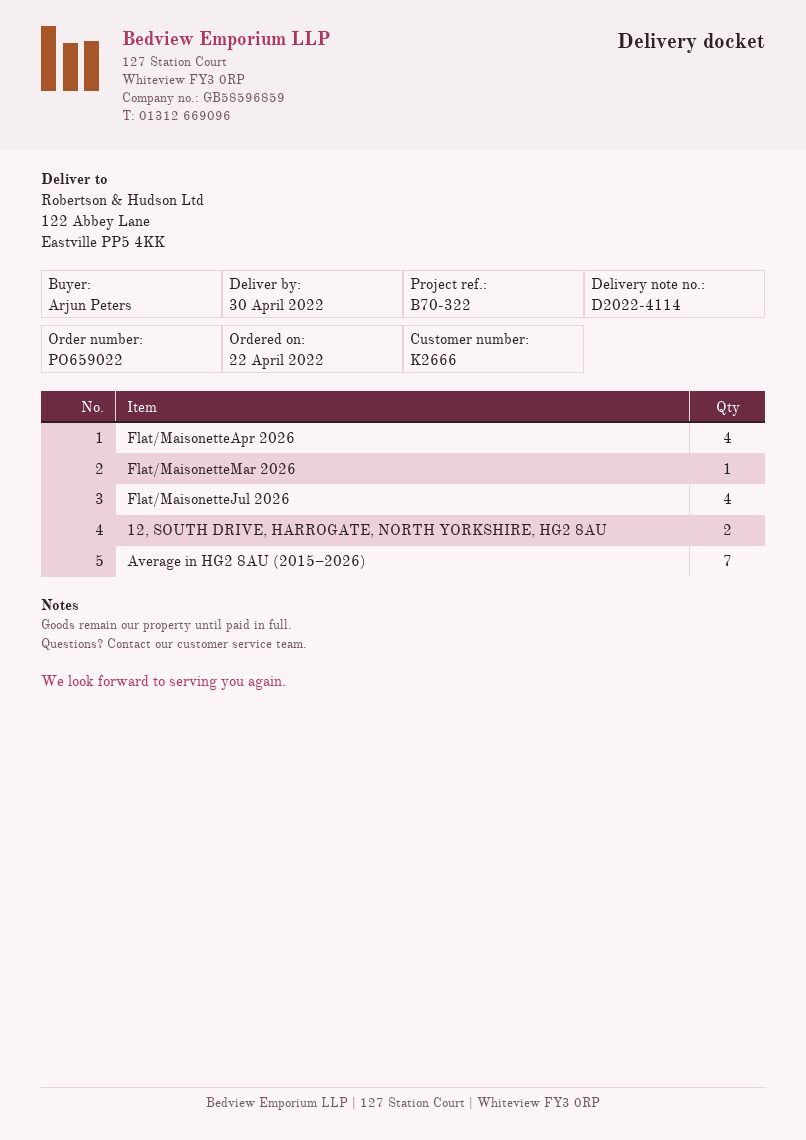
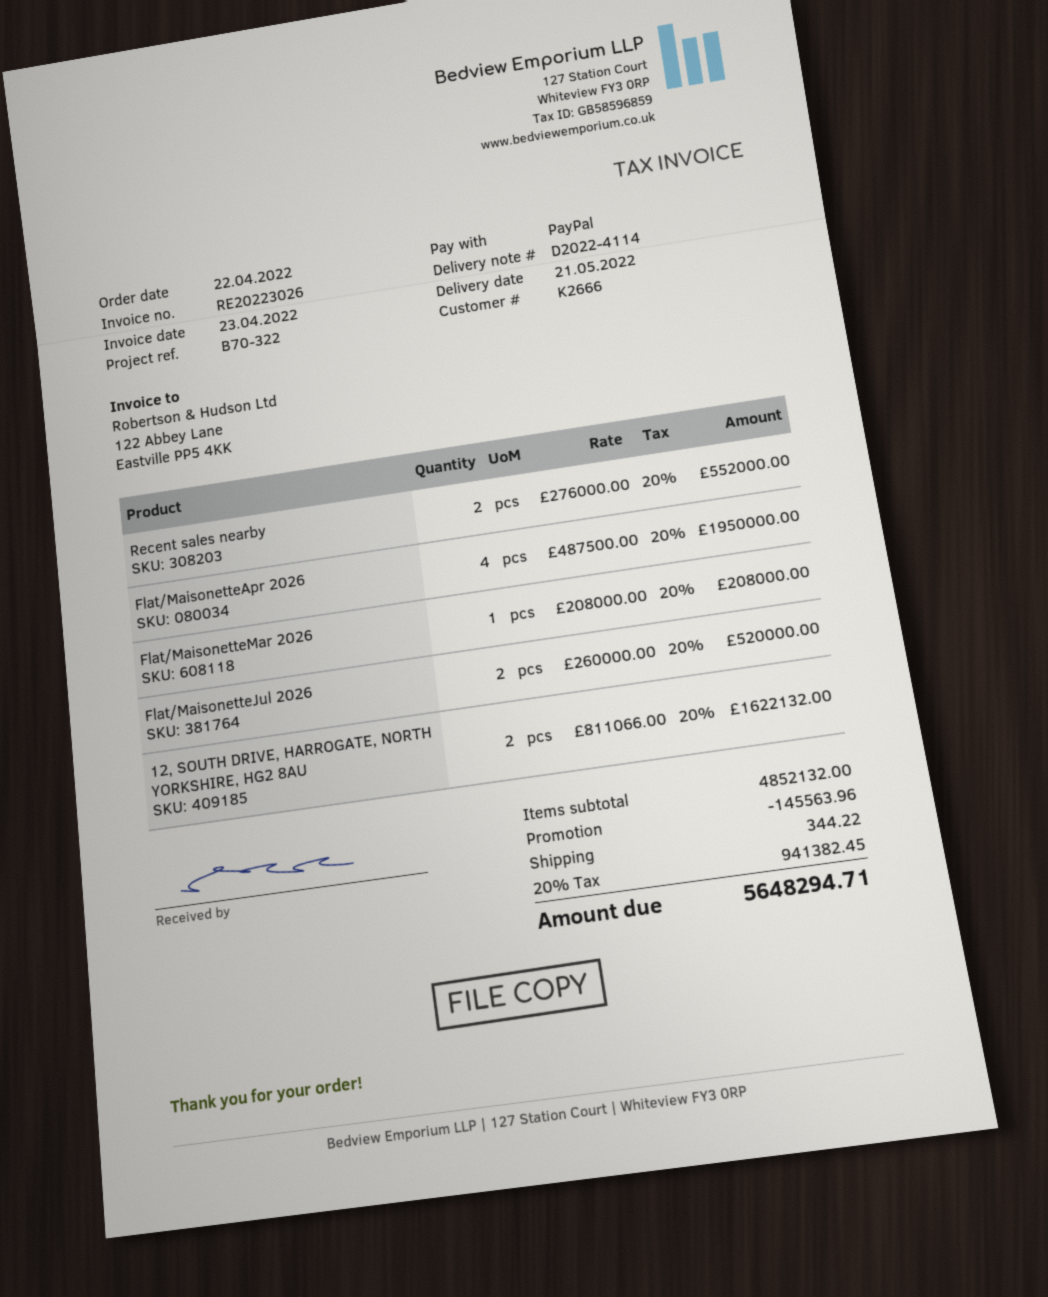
delivery date: 2022-04-30 -> 2022-05-21
Flat/MaisonetteJul 2026: 4 -> 2
Average in HG2 8AU (2015–2026): 7 -> none
Recent sales nearby: none -> 2

